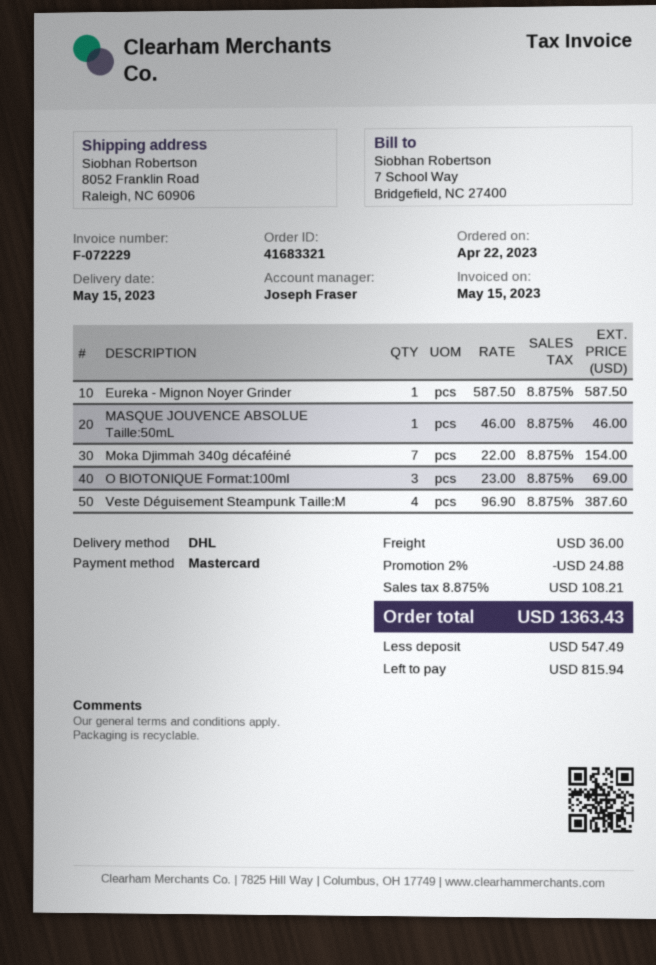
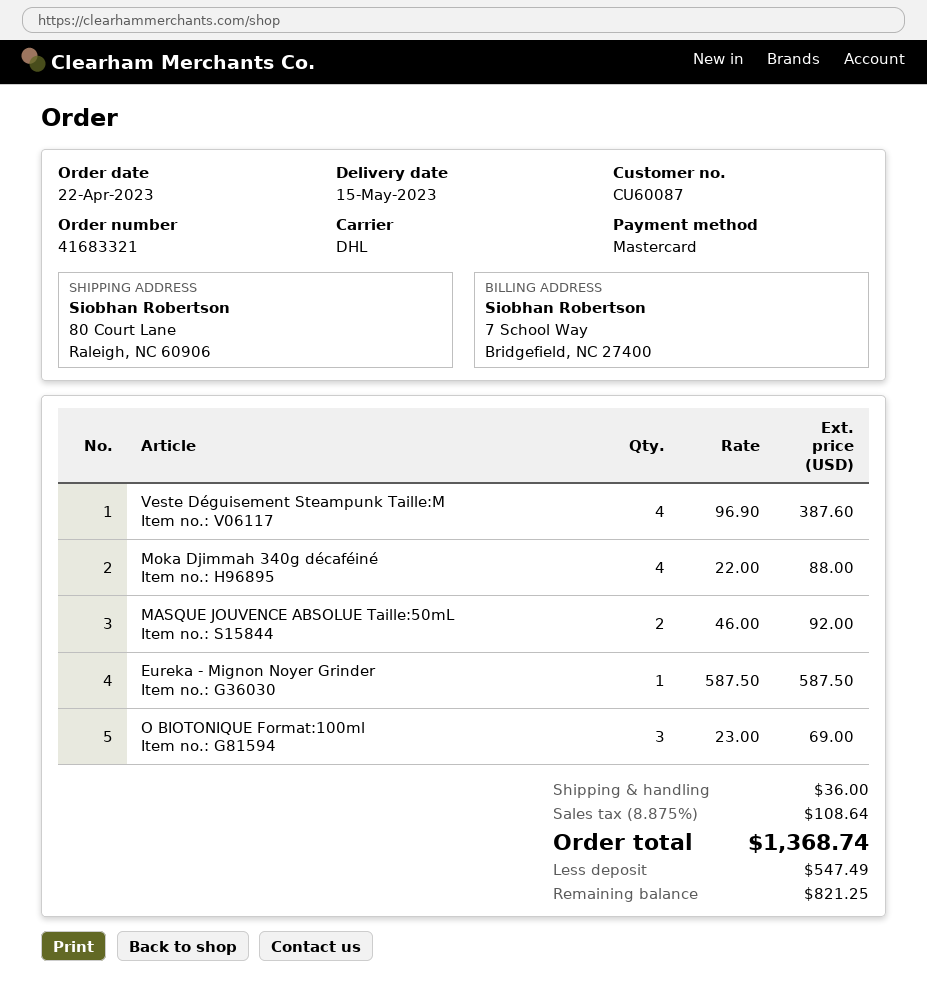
ship to: 8052 Franklin Road, Raleigh, NC 60906 -> 80 Court Lane, Raleigh, NC 60906
MASQUE JOUVENCE ABSOLUE Taille:50mL: 1 x 46.00 = 46.00 -> 2 x 46.00 = 92.00
Moka Djimmah 340g décaféiné: 7 x 22.00 = 154.00 -> 4 x 22.00 = 88.00
discount: 2% = 24.88 -> none
tax: 8.875% = 108.21 -> 8.875% = 108.64
total: 1363.43 -> 1368.74
balance: 815.94 -> 821.25

